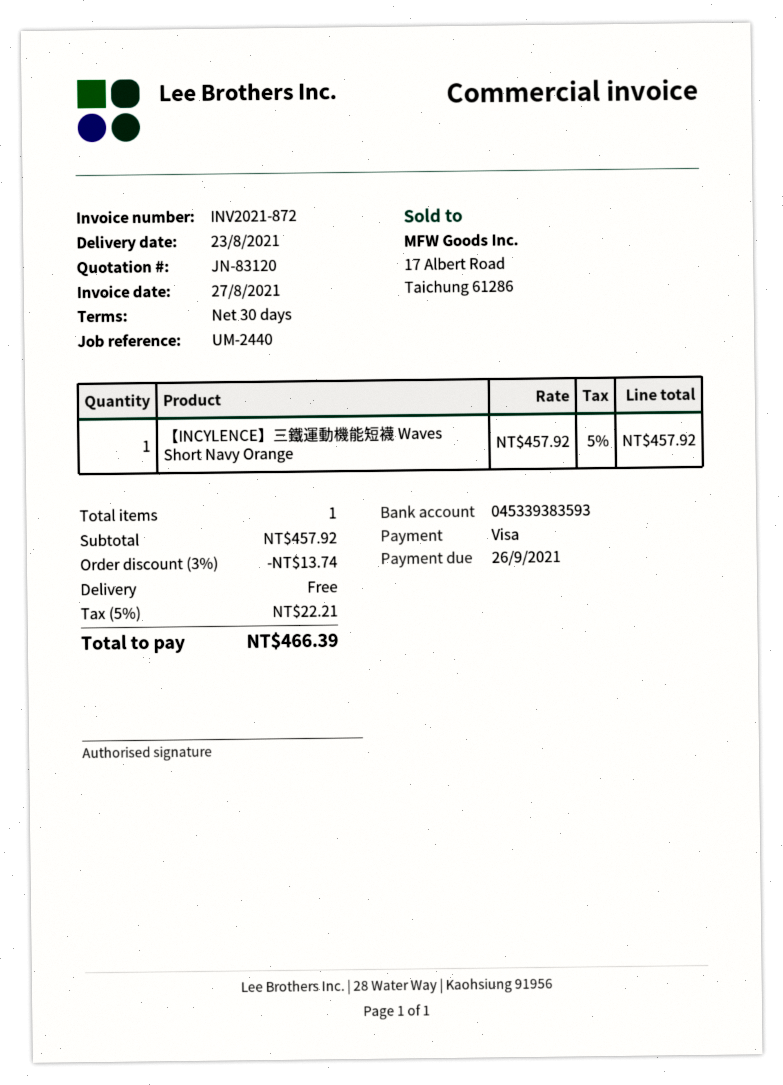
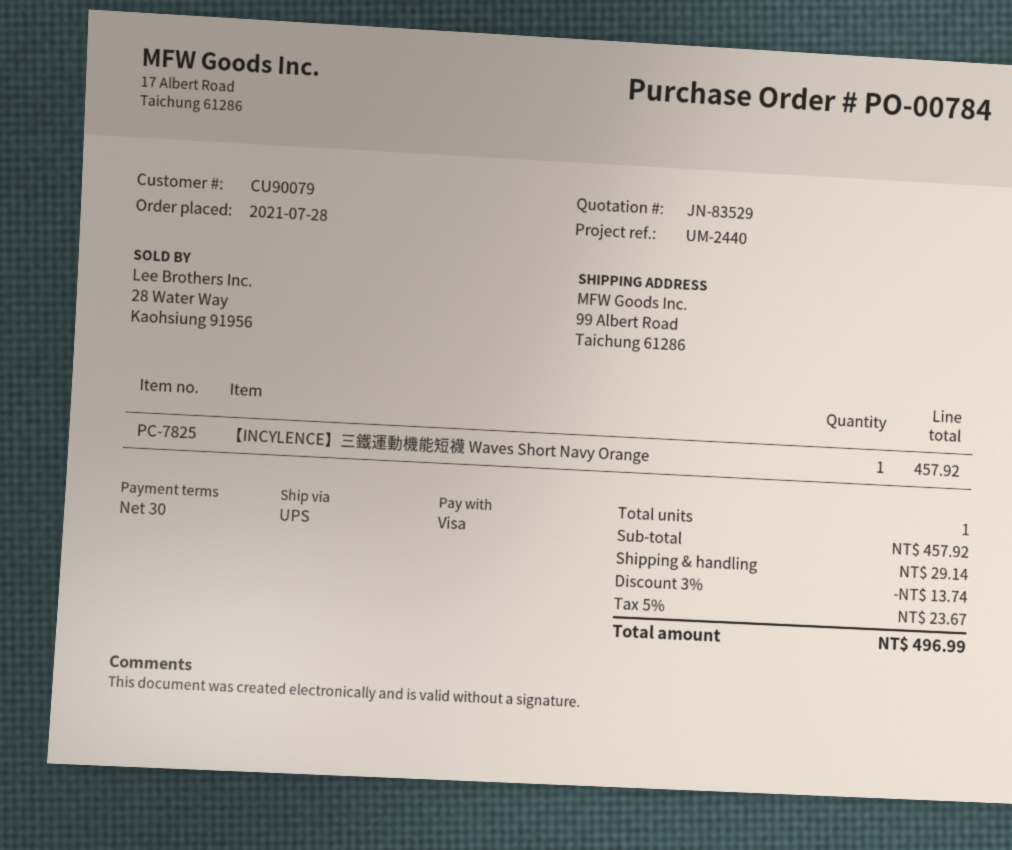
quote number: JN-83120 -> JN-83529
shipping: 0.00 -> 29.14
tax: 5% = 22.21 -> 5% = 23.67
total: 466.39 -> 496.99

